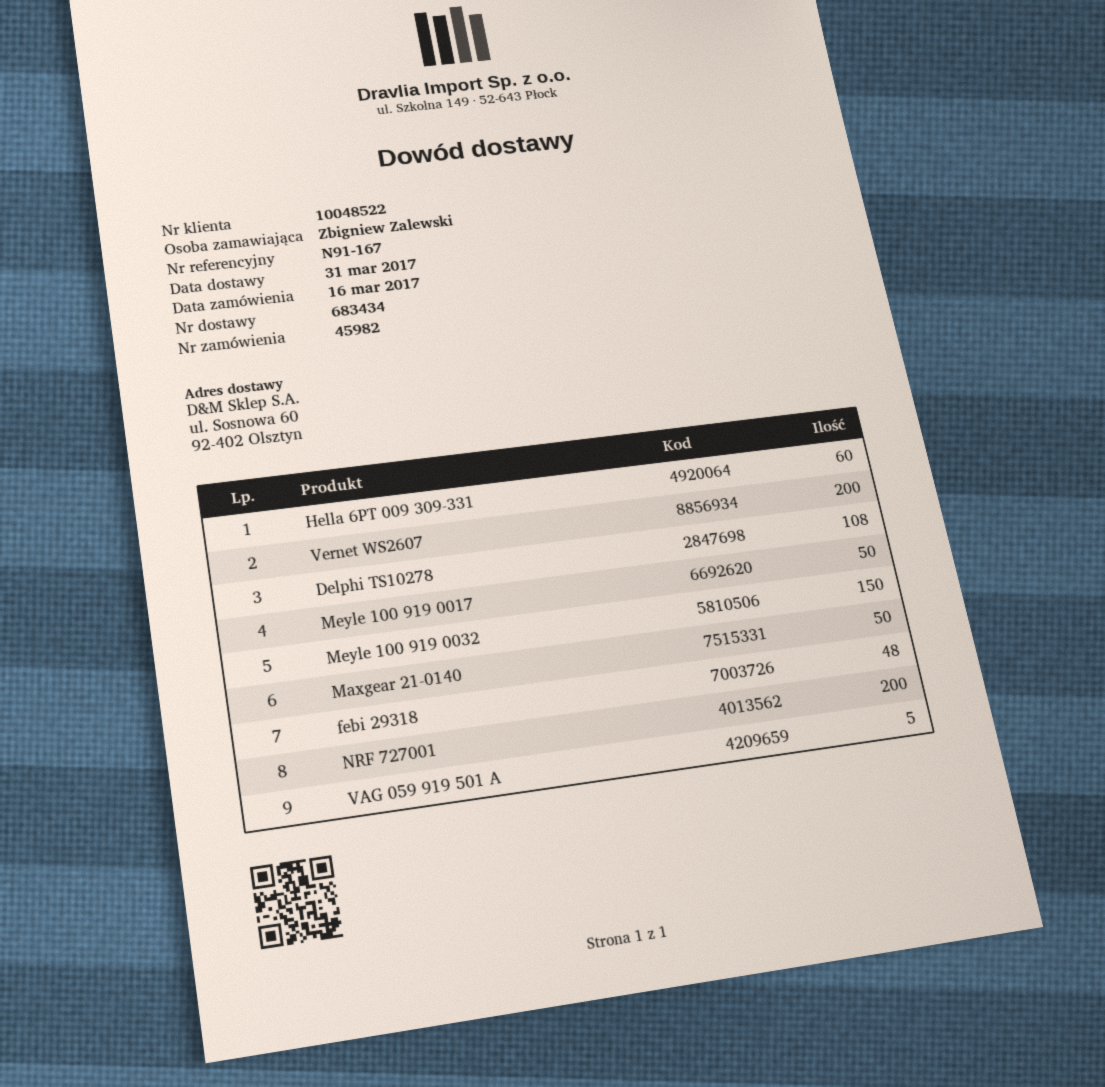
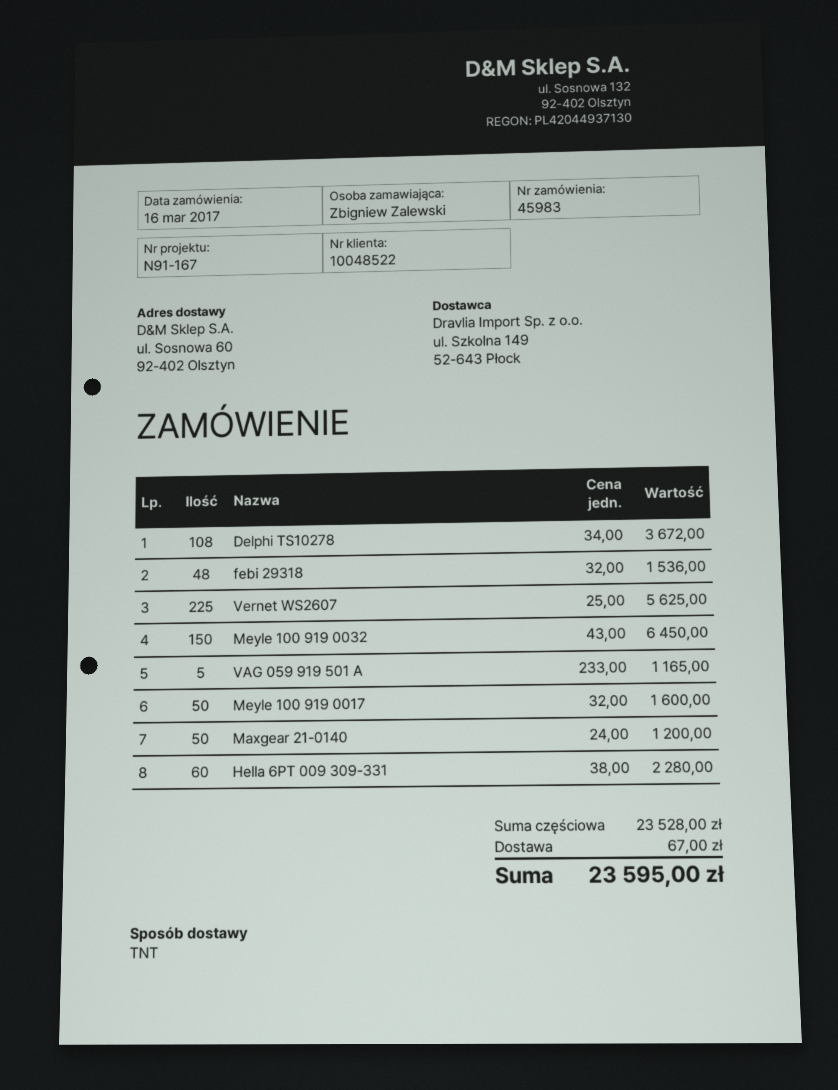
order number: 45982 -> 45983
Vernet WS2607: 200 -> 225
NRF 727001: 200 -> none

